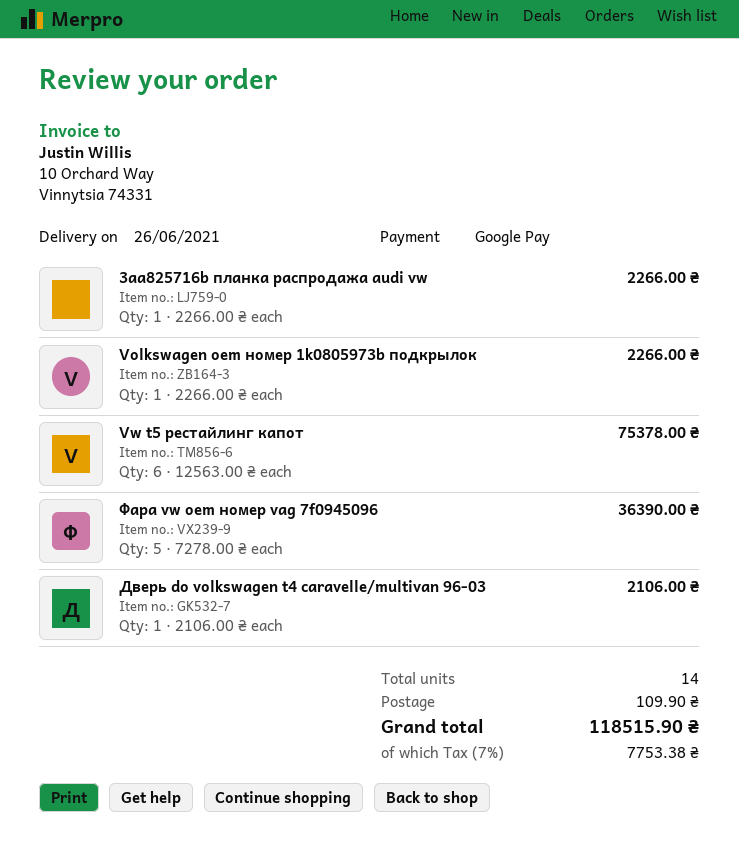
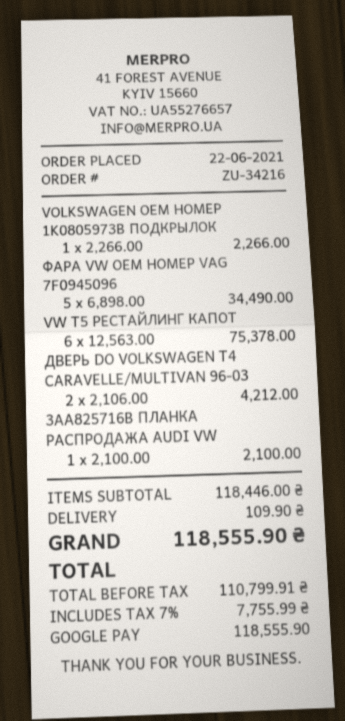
3aa825716b планка распродажа audi vw: 1 x 2266.00 = 2266.00 -> 1 x 2100.00 = 2100.00
Фара vw oem номер vag 7f0945096: 5 x 7278.00 = 36390.00 -> 5 x 6898.00 = 34490.00
Дверь do volkswagen t4 caravelle/multivan 96-03: 1 x 2106.00 = 2106.00 -> 2 x 2106.00 = 4212.00
tax: 7% = 7753.38 -> 7% = 7755.99
total: 118515.90 -> 118555.90

